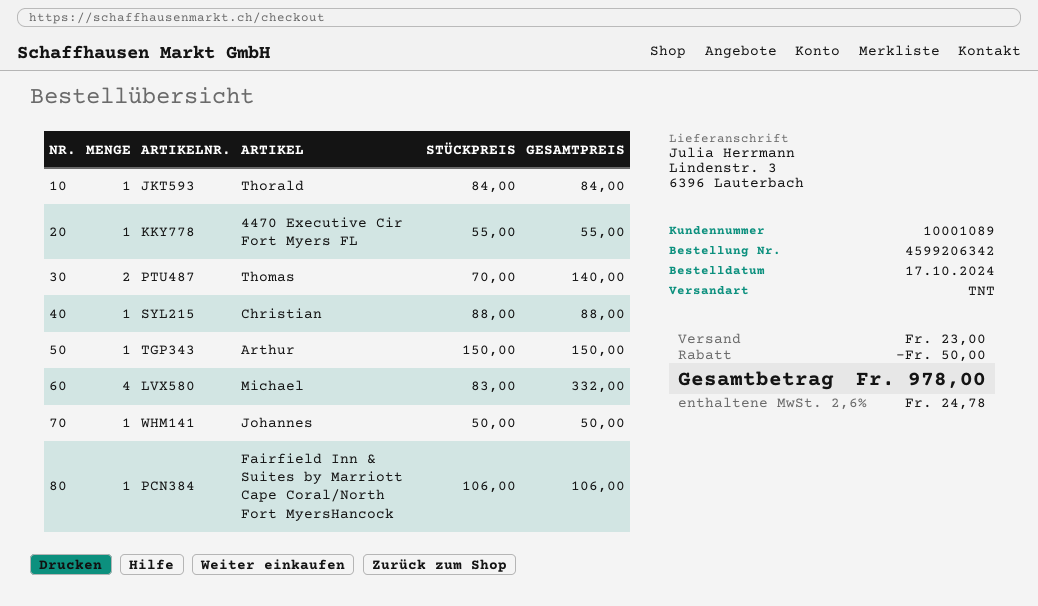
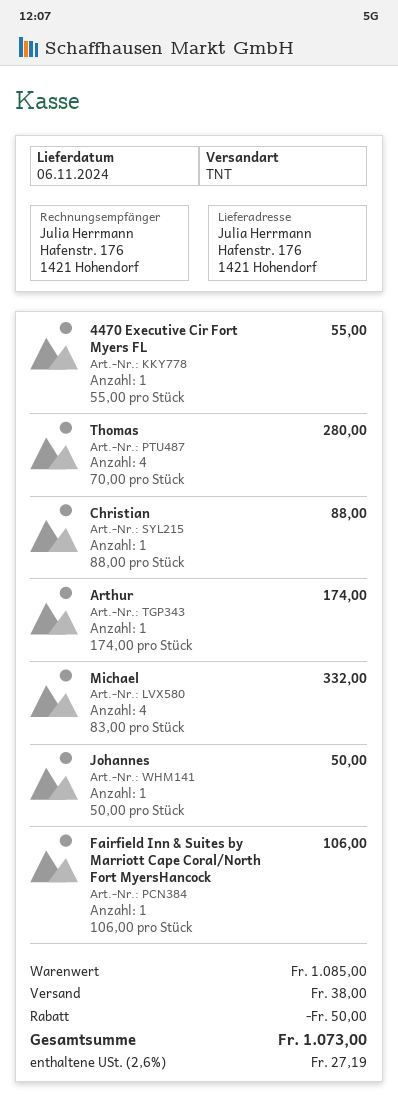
ship to: Lindenstr. 3, 6396 Lauterbach -> Hafenstr. 176, 1421 Hohendorf
Thorald: 1 x 84.00 = 84.00 -> none
Thomas: 2 x 70.00 = 140.00 -> 4 x 70.00 = 280.00
Arthur: 1 x 150.00 = 150.00 -> 1 x 174.00 = 174.00
shipping: 23.00 -> 38.00
tax: 2.6% = 24.78 -> 2.6% = 27.19
total: 978.00 -> 1073.00

